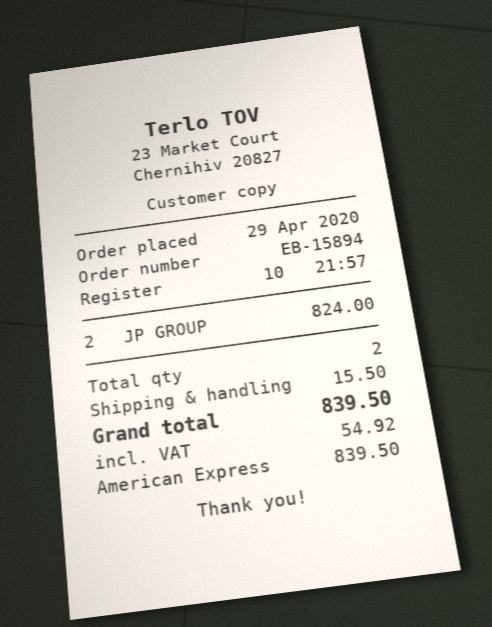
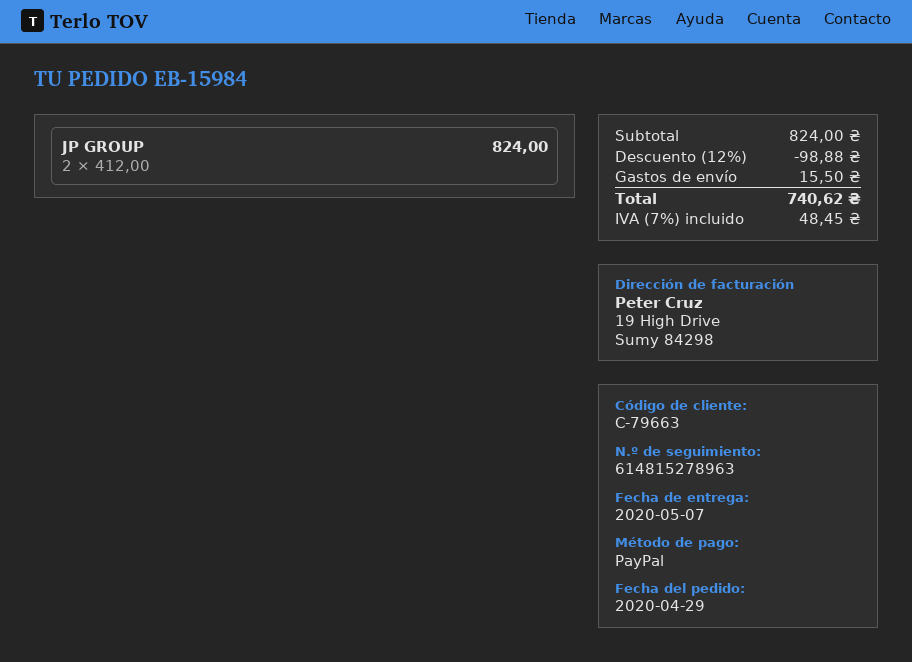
order number: EB-15894 -> EB-15984
payment method: American Express -> PayPal
discount: none -> 12% = 98.88
tax: 54.92 -> 48.45
total: 839.50 -> 740.62

